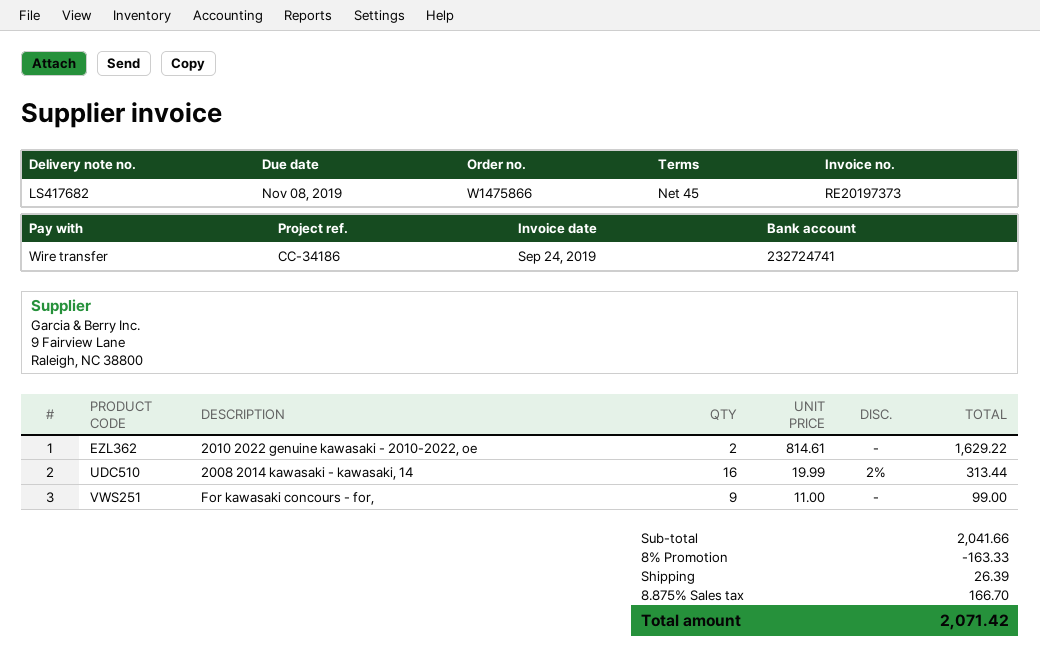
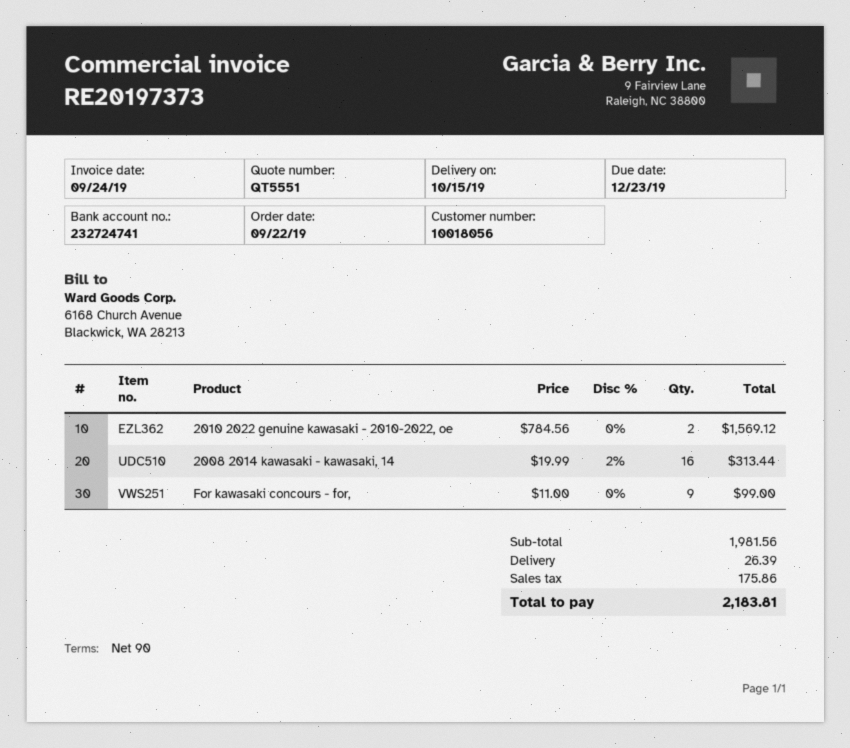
payment terms: 45 days -> 90 days
due date: 2019-11-08 -> 2019-12-23
2010 2022 genuine kawasaki - 2010-2022, oe: 2 x 814.61 = 1629.22 -> 2 x 784.56 = 1569.12
subtotal: 2041.66 -> 1981.56
discount: 8% = 163.33 -> none
tax: 166.70 -> 175.86
total: 2071.42 -> 2183.81

